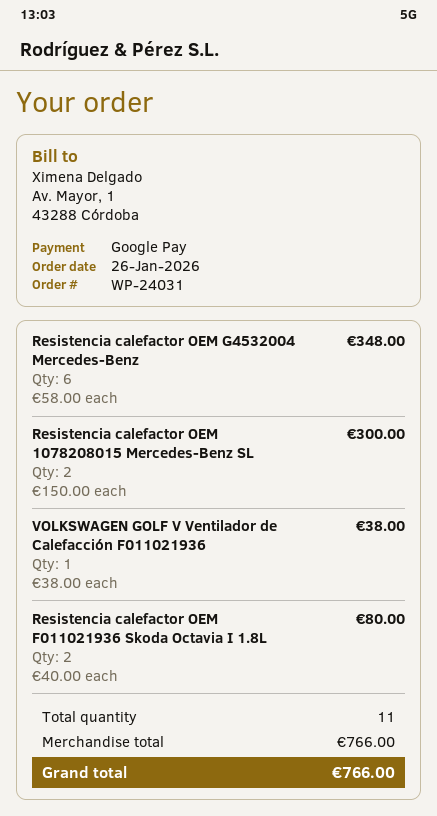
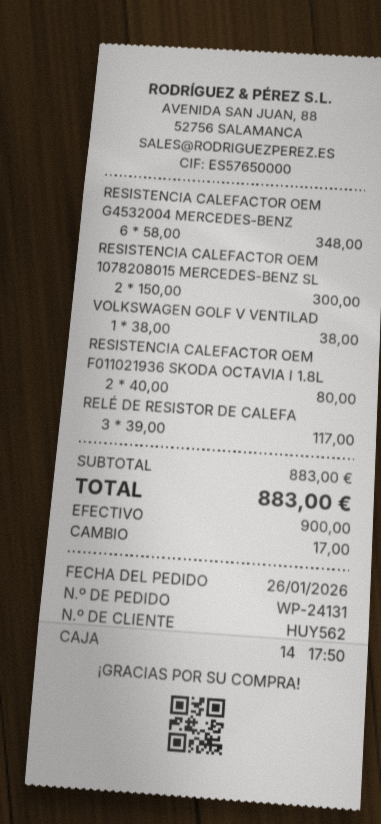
order number: WP-24031 -> WP-24131
payment method: Google Pay -> cash
RELÉ DE RESISTOR DE CALEFA: none -> 3 x 39.00 = 117.00
subtotal: 766.00 -> 883.00
total: 766.00 -> 883.00

